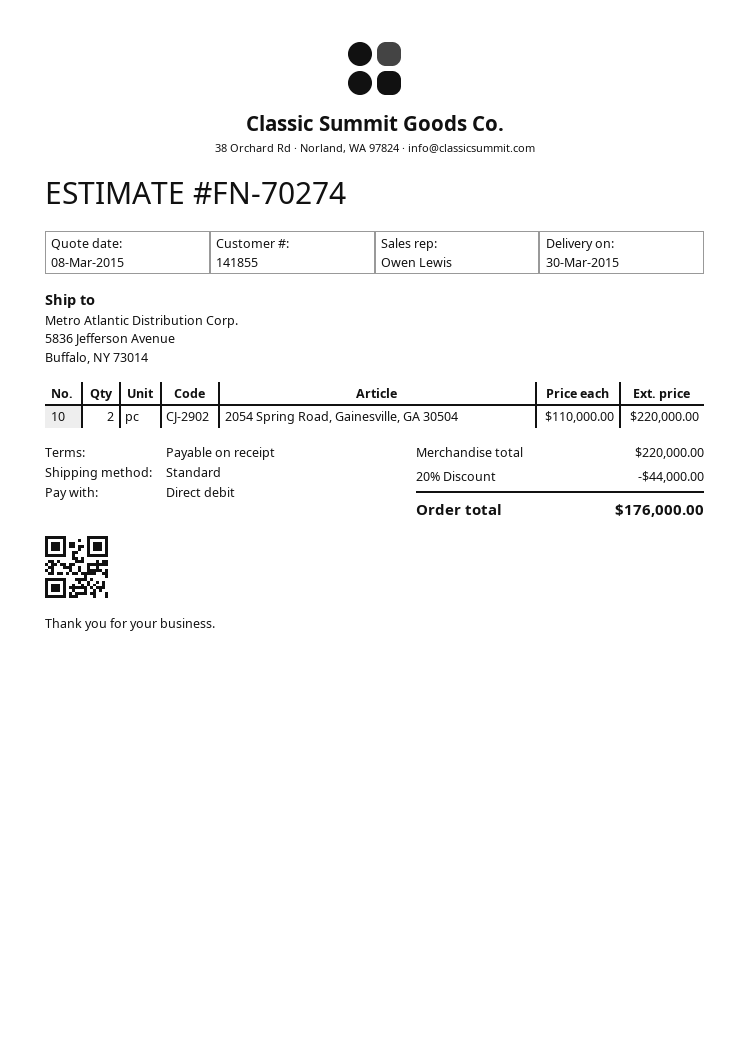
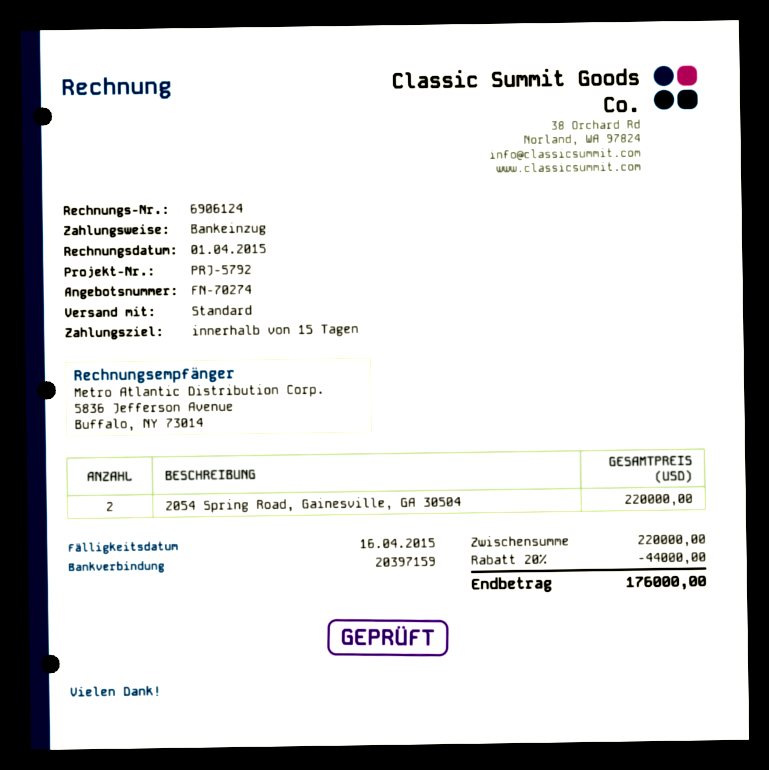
payment terms: on receipt -> 15 days

